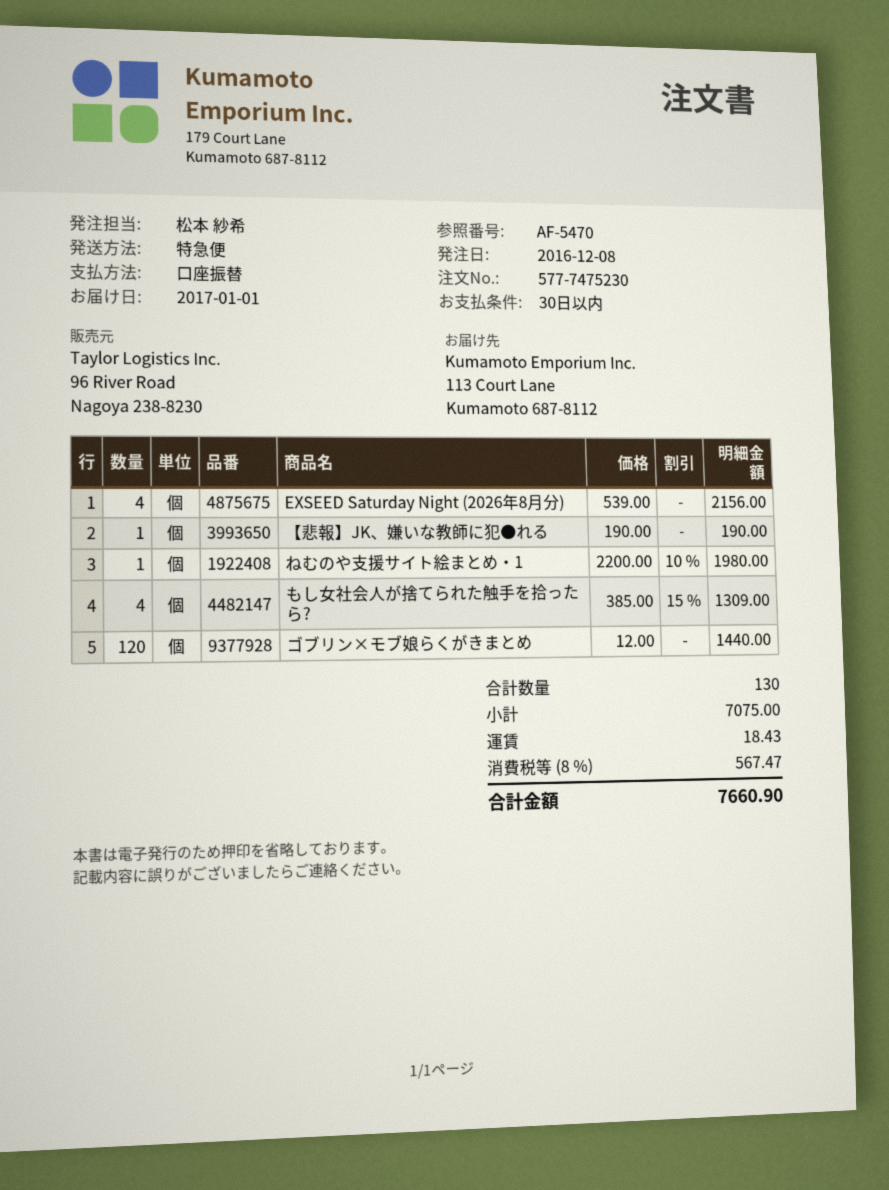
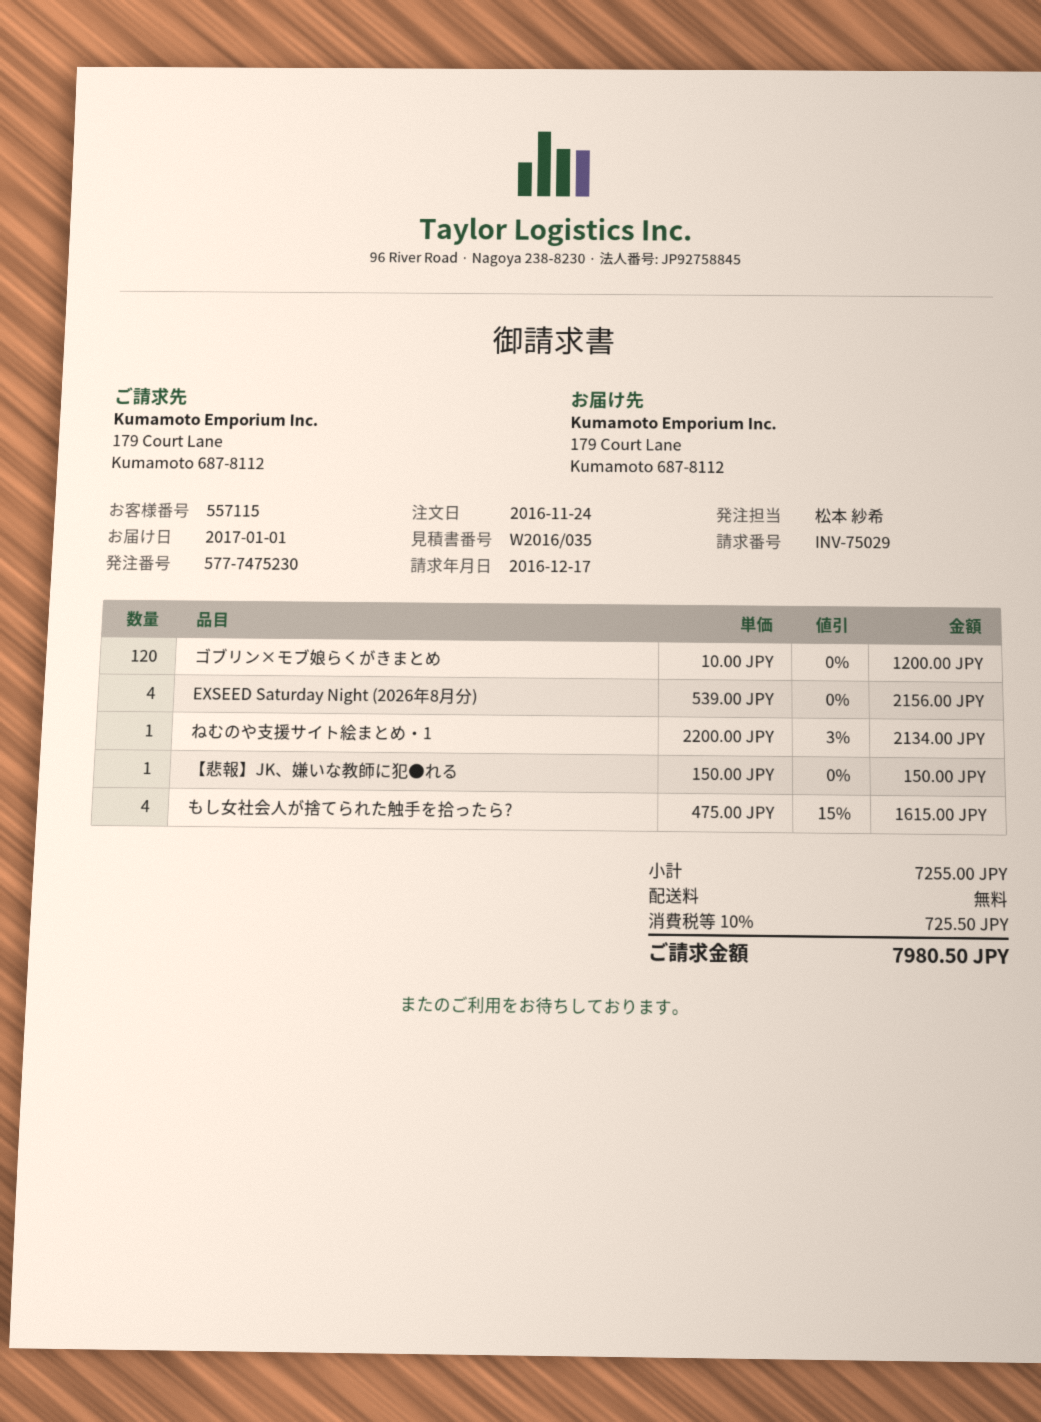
order date: 2016-12-08 -> 2016-11-24
ship to: 113 Court Lane, Kumamoto 687-8112 -> 179 Court Lane, Kumamoto 687-8112
【悲報】JK、嫌いな教師に犯●れる: 1 x 190.00 = 190.00 -> 1 x 150.00 = 150.00
ねむのや支援サイト絵まとめ・1: 1 x 2200.00 - 10% = 1980.00 -> 1 x 2200.00 - 3% = 2134.00
もし女社会人が捨てられた触手を拾ったら?: 4 x 385.00 - 15% = 1309.00 -> 4 x 475.00 - 15% = 1615.00
ゴブリン×モブ娘らくがきまとめ: 120 x 12.00 = 1440.00 -> 120 x 10.00 = 1200.00
subtotal: 7075.00 -> 7255.00
shipping: 18.43 -> 0.00
tax: 8% = 567.47 -> 10% = 725.50
total: 7660.90 -> 7980.50

